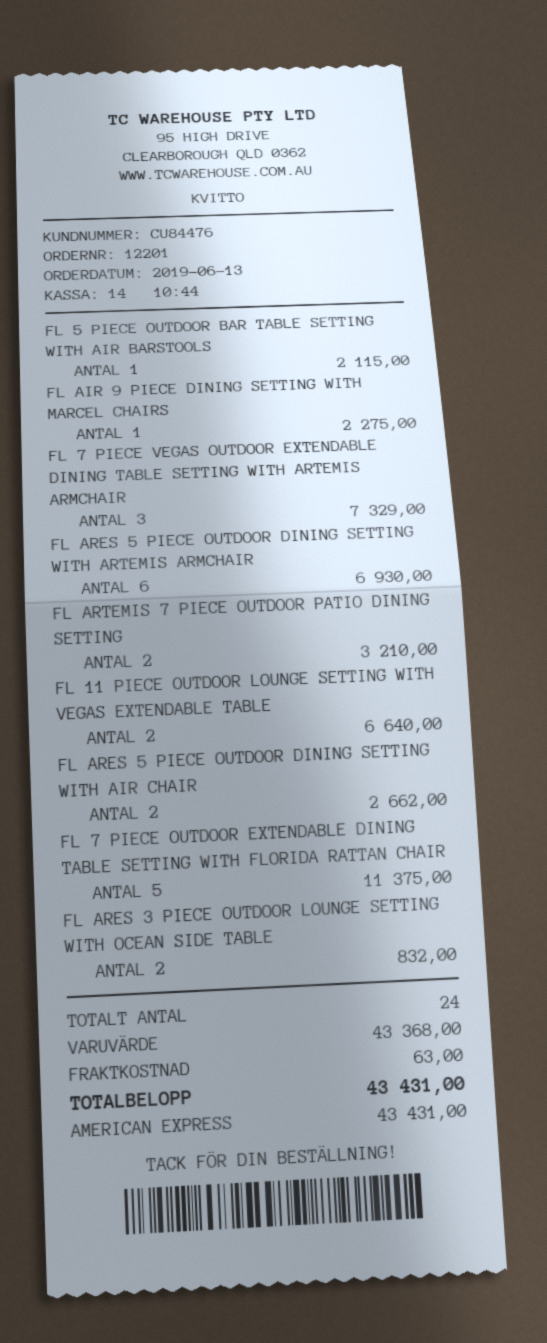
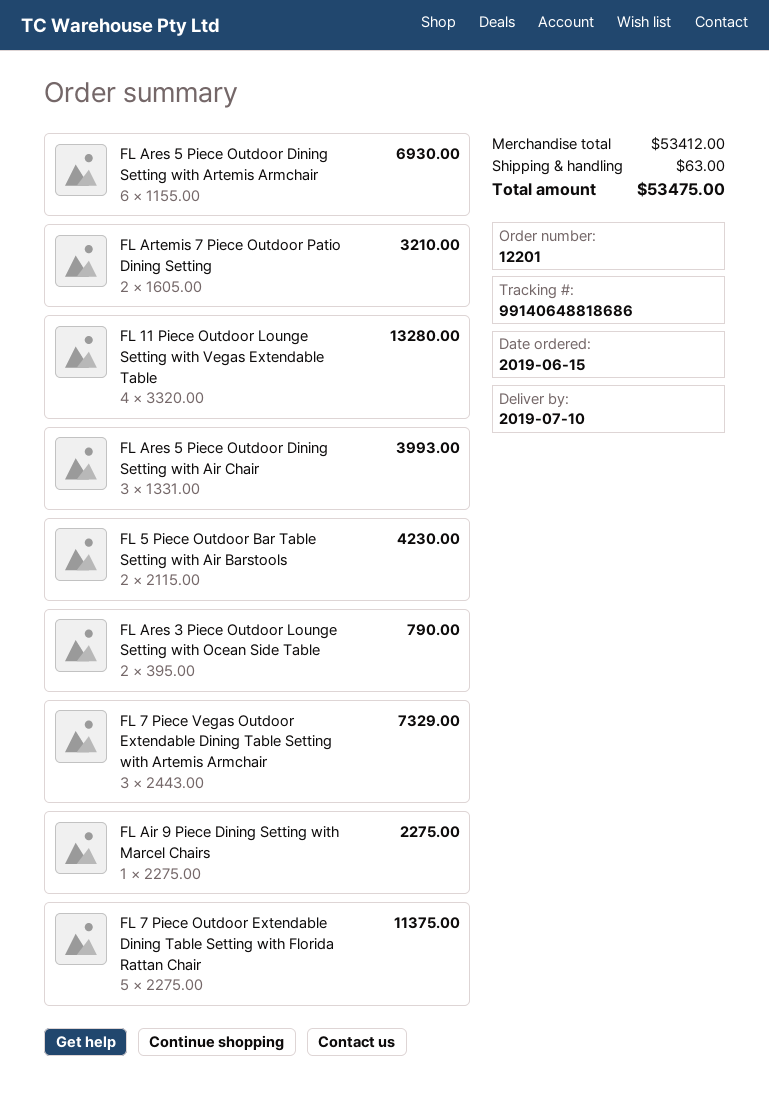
order date: 2019-06-13 -> 2019-06-15
FL 5 PIECE OUTDOOR BAR TABLE SETTING WITH AIR BARSTOOLS: 1 for 2115.00 -> 2 for 4230.00
FL 11 PIECE OUTDOOR LOUNGE SETTING WITH VEGAS EXTENDABLE TABLE: 2 for 6640.00 -> 4 for 13280.00
FL ARES 5 PIECE OUTDOOR DINING SETTING WITH AIR CHAIR: 2 for 2662.00 -> 3 for 3993.00
FL ARES 3 PIECE OUTDOOR LOUNGE SETTING WITH OCEAN SIDE TABLE: 2 for 832.00 -> 2 for 790.00
subtotal: 43368.00 -> 53412.00
total: 43431.00 -> 53475.00

